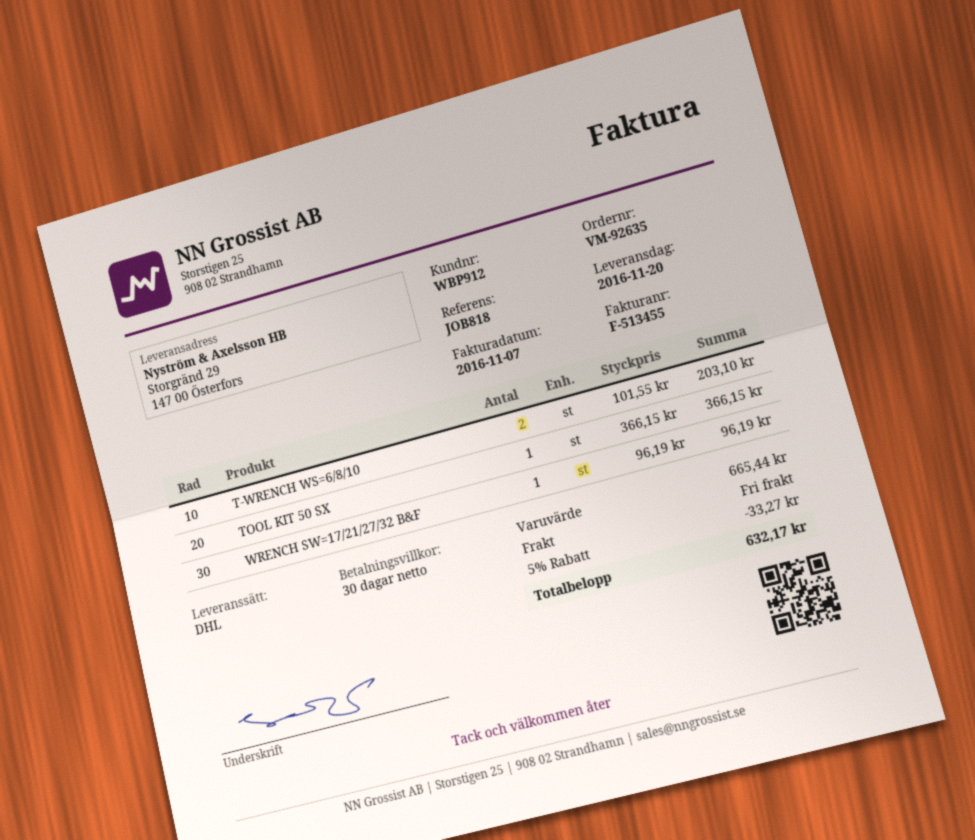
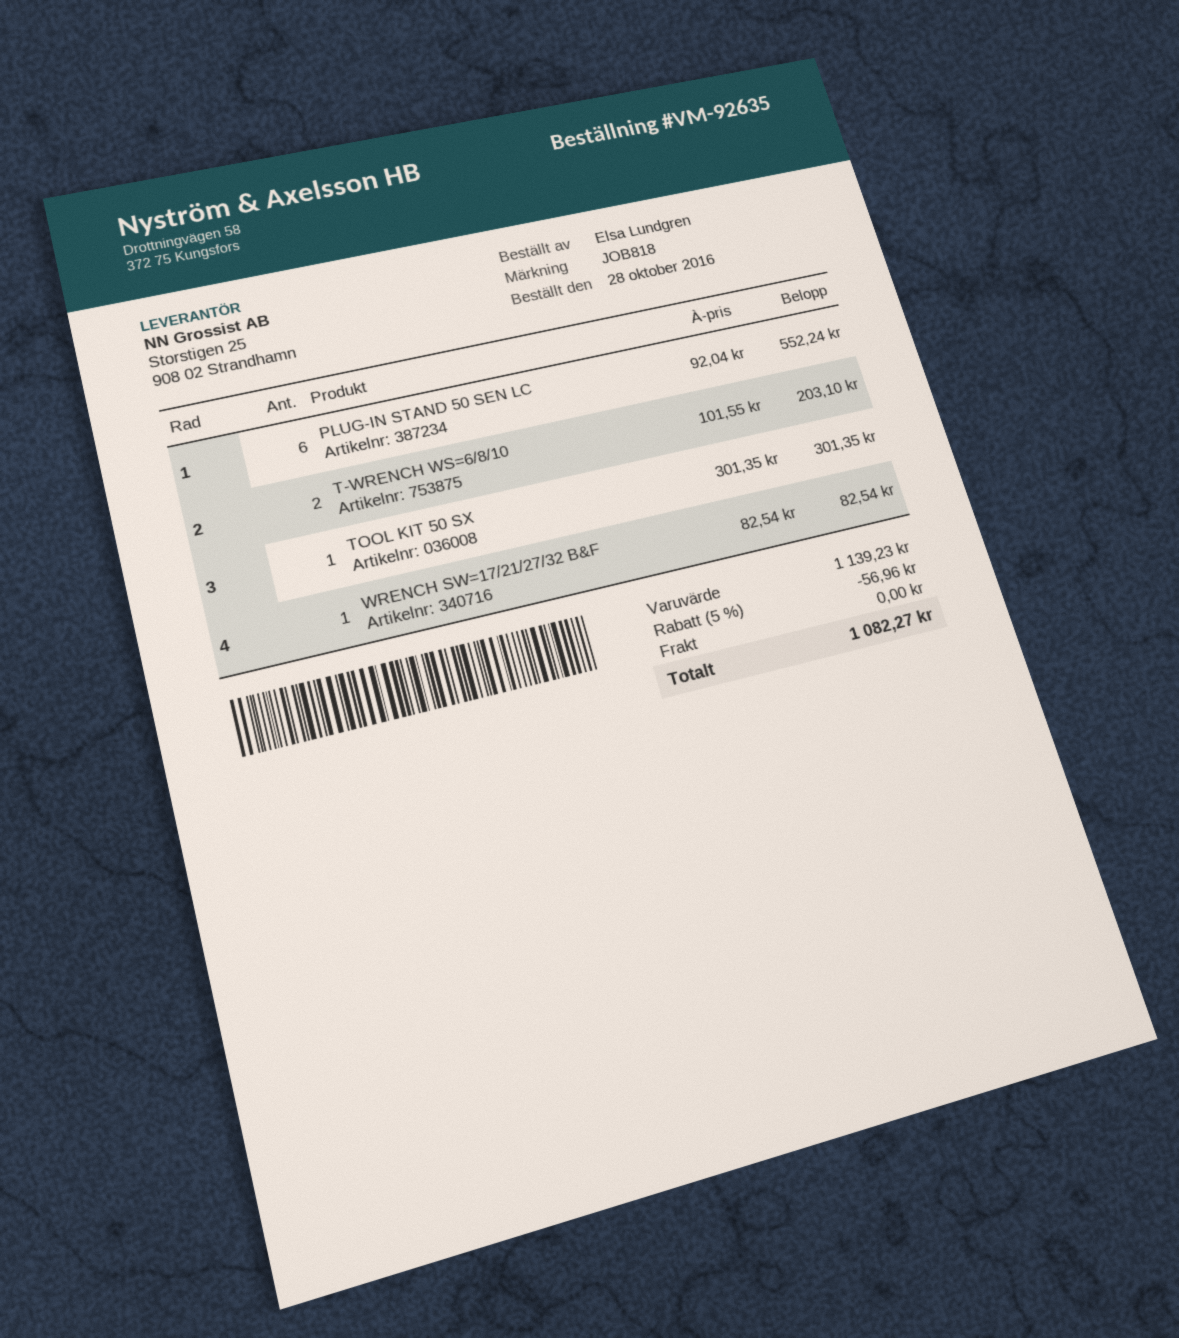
TOOL KIT 50 SX: 1 x 366.15 = 366.15 -> 1 x 301.35 = 301.35
WRENCH SW=17/21/27/32 B&F: 1 x 96.19 = 96.19 -> 1 x 82.54 = 82.54
PLUG-IN STAND 50 SEN LC: none -> 6 x 92.04 = 552.24
subtotal: 665.44 -> 1139.23
discount: 5% = 33.27 -> 5% = 56.96
total: 632.17 -> 1082.27

